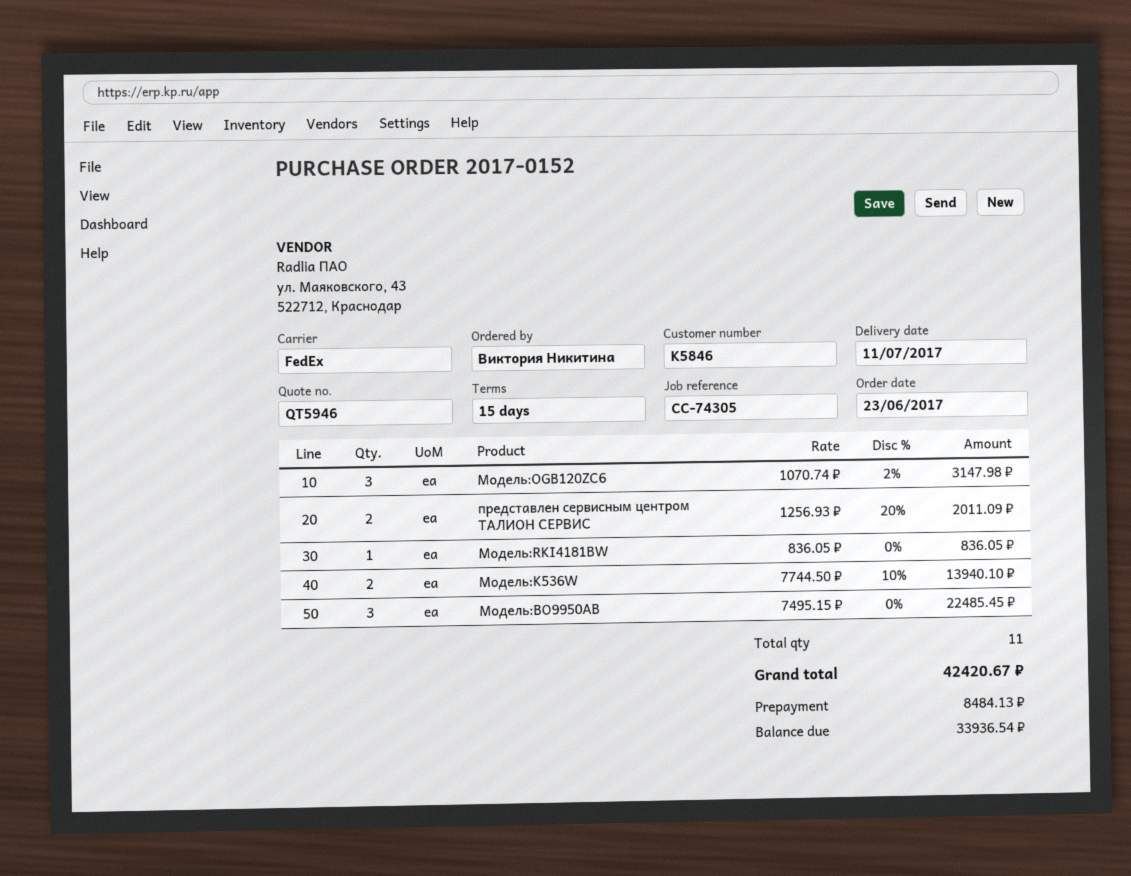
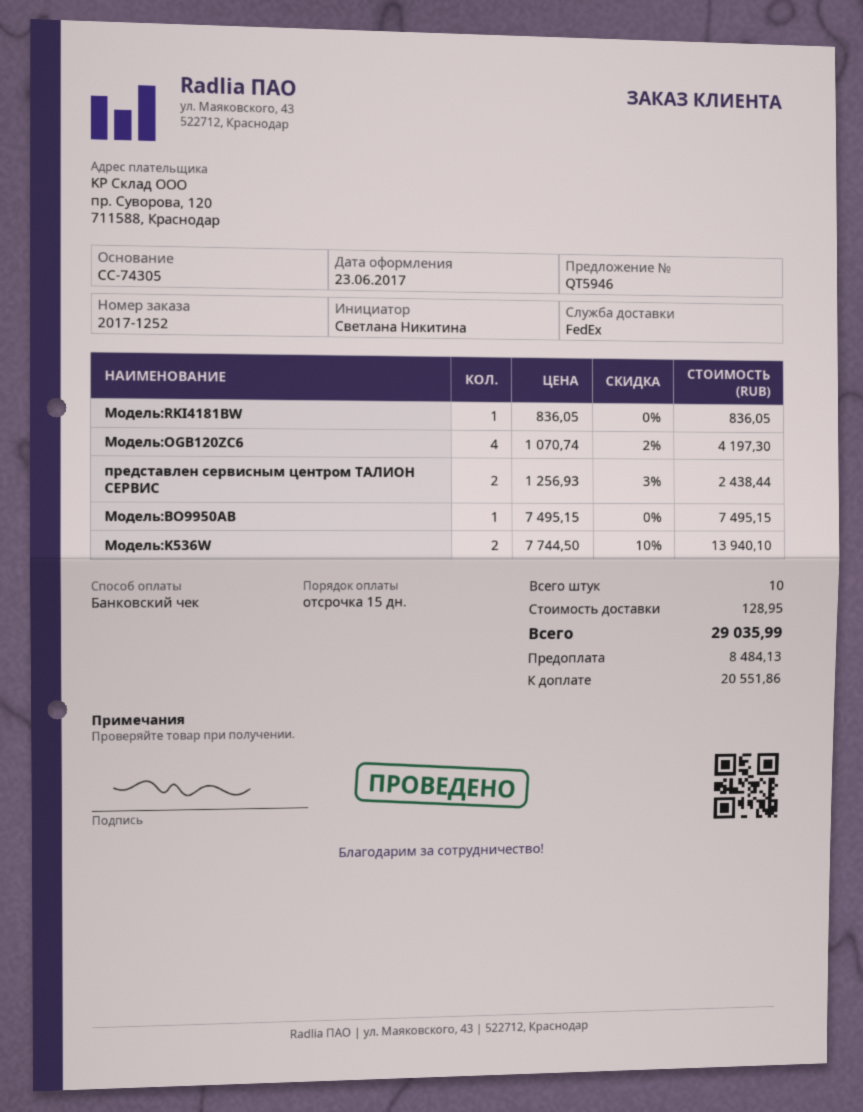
order number: 2017-0152 -> 2017-1252
ordered by: Виктория Никитина -> Светлана Никитина
Модель:OGB120ZC6: 3 x 1070.74 - 2% = 3147.98 -> 4 x 1070.74 - 2% = 4197.30
представлен сервисным центром ТАЛИОН СЕРВИС: 2 x 1256.93 - 20% = 2011.09 -> 2 x 1256.93 - 3% = 2438.44
Модель:BO9950AB: 3 x 7495.15 = 22485.45 -> 1 x 7495.15 = 7495.15
total quantity: 11 -> 10
shipping: none -> 128.95
total: 42420.67 -> 29035.99
balance: 33936.54 -> 20551.86

